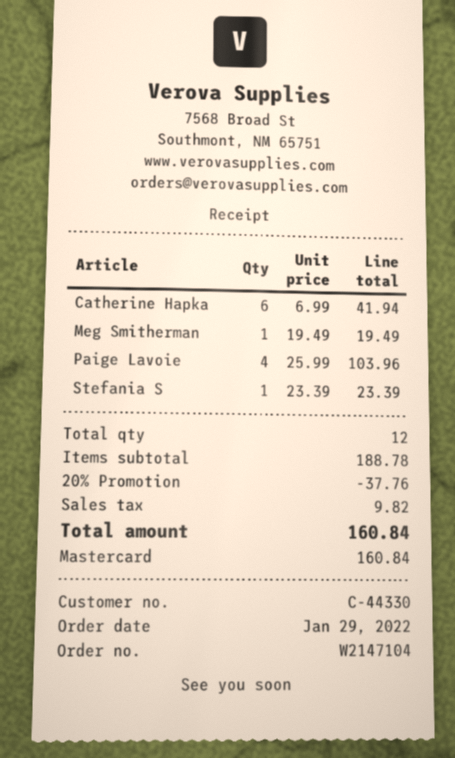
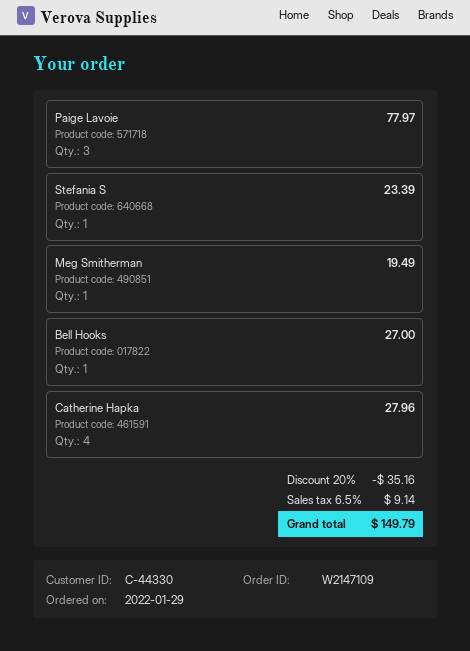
order number: W2147104 -> W2147109
Catherine Hapka: 6 for 41.94 -> 4 for 27.96
Paige Lavoie: 4 for 103.96 -> 3 for 77.97
Bell Hooks: none -> 1 for 27.00
discount: 20% = 37.76 -> 20% = 35.16
tax: 9.82 -> 9.14
total: 160.84 -> 149.79

